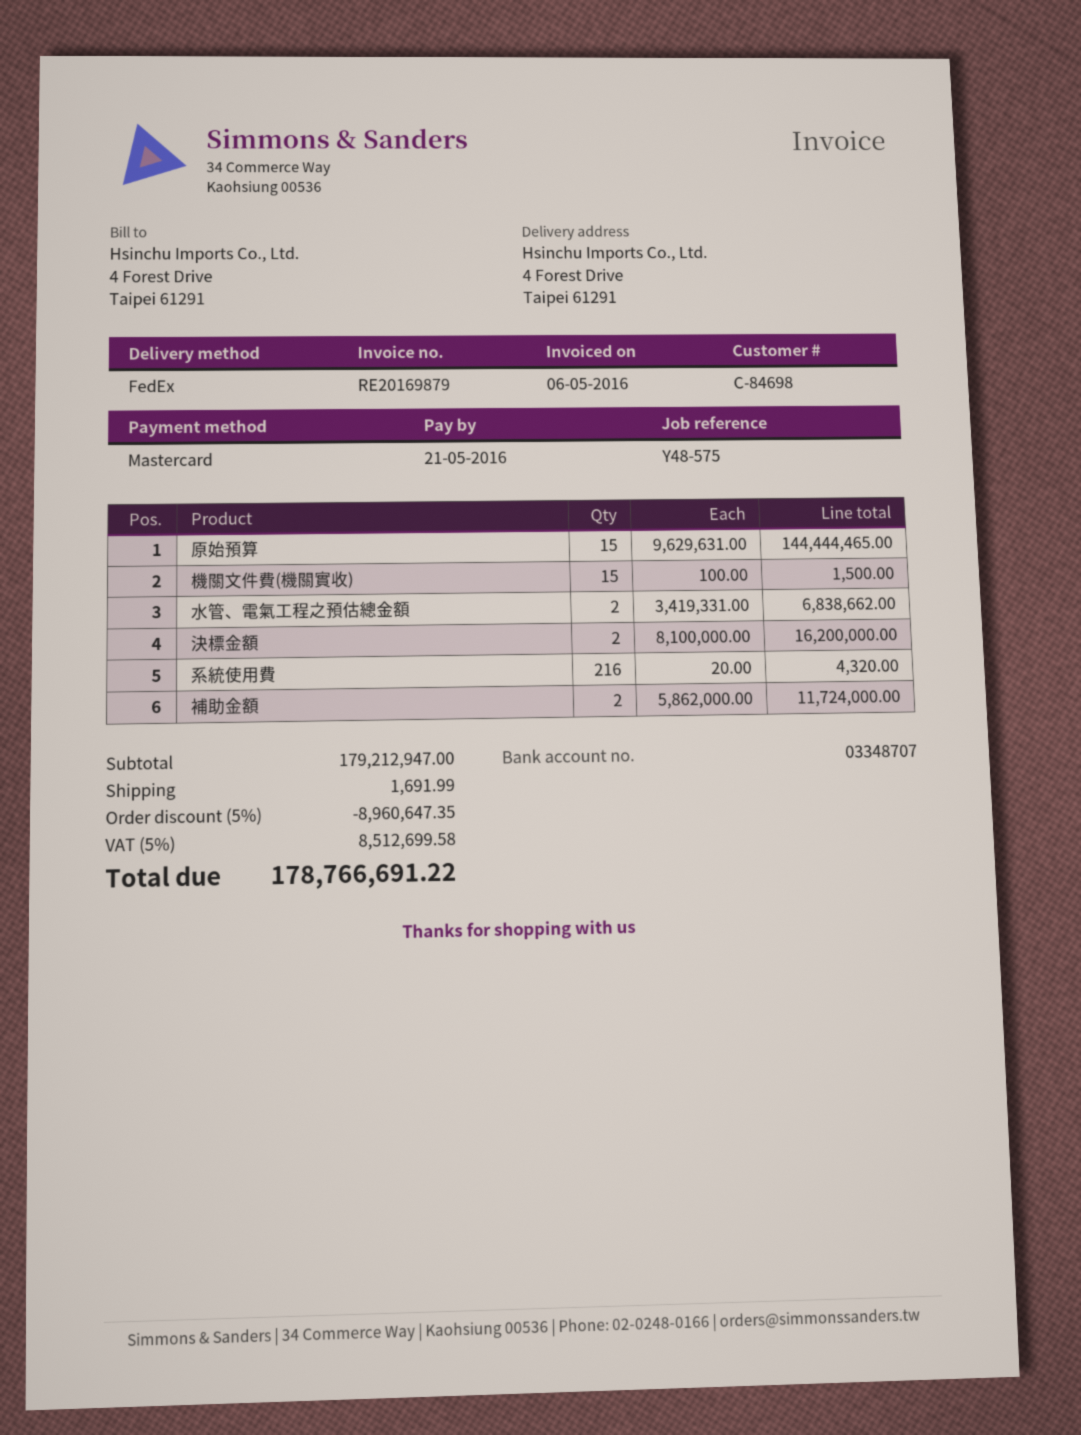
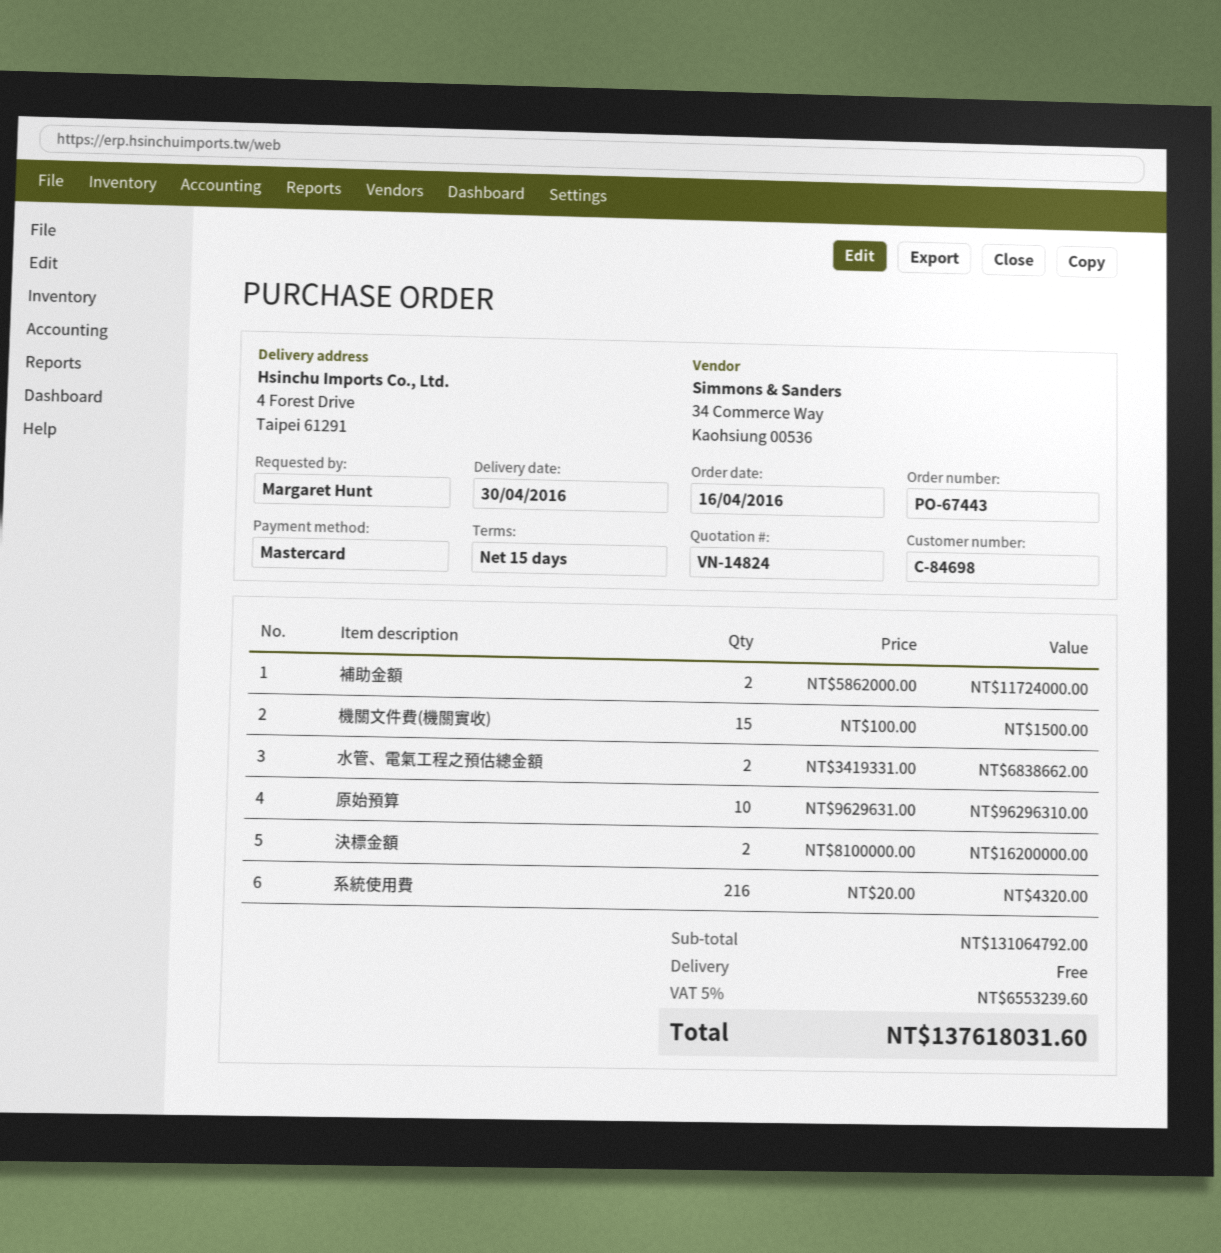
原始預算: 15 x 9629631.00 = 144444465.00 -> 10 x 9629631.00 = 96296310.00
subtotal: 179212947.00 -> 131064792.00
discount: 5% = 8960647.35 -> none
shipping: 1691.99 -> 0.00
tax: 5% = 8512699.58 -> 5% = 6553239.60
total: 178766691.22 -> 137618031.60

